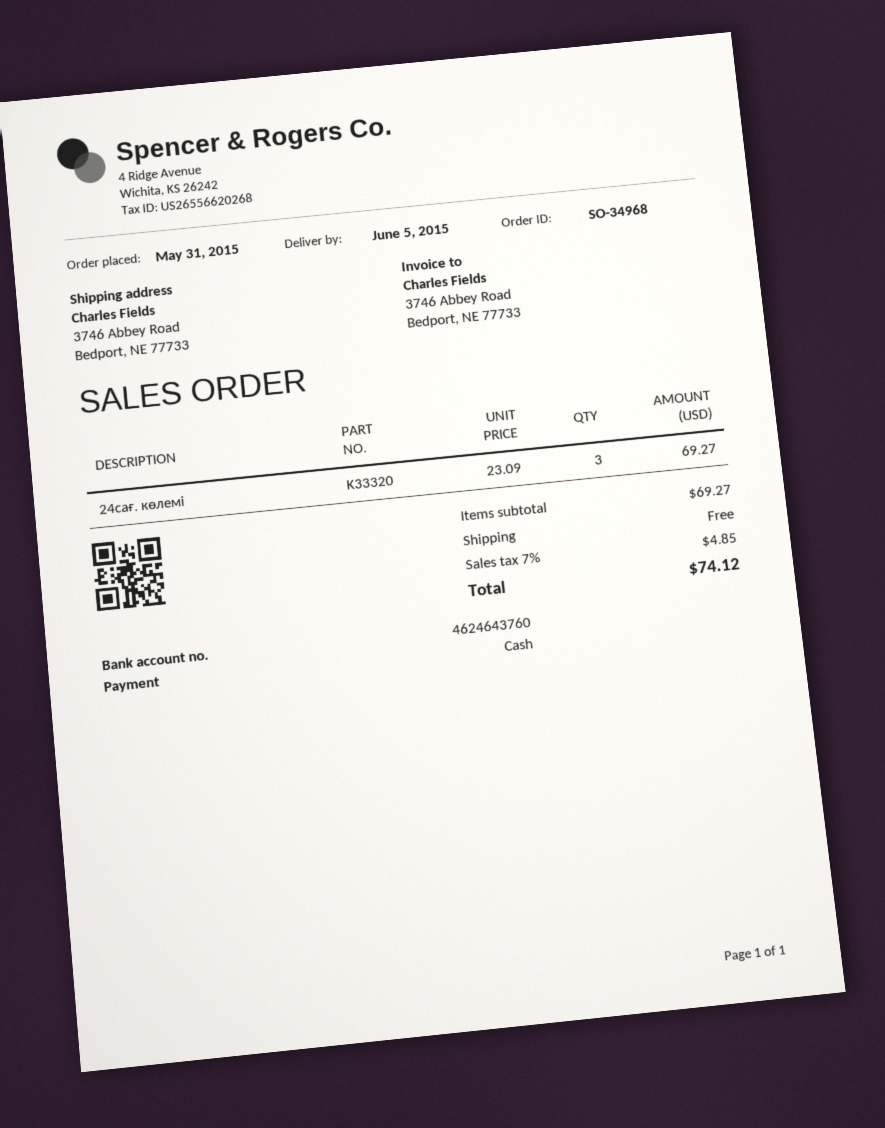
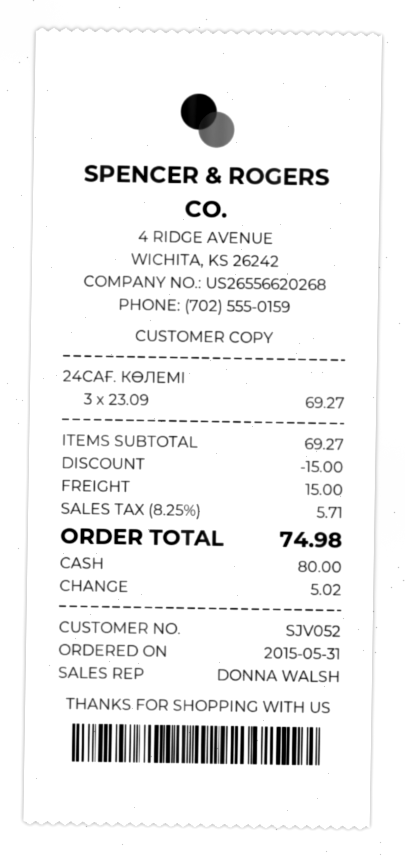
discount: none -> 15.00
shipping: 0.00 -> 15.00
tax: 7% = 4.85 -> 8.25% = 5.71
total: 74.12 -> 74.98

